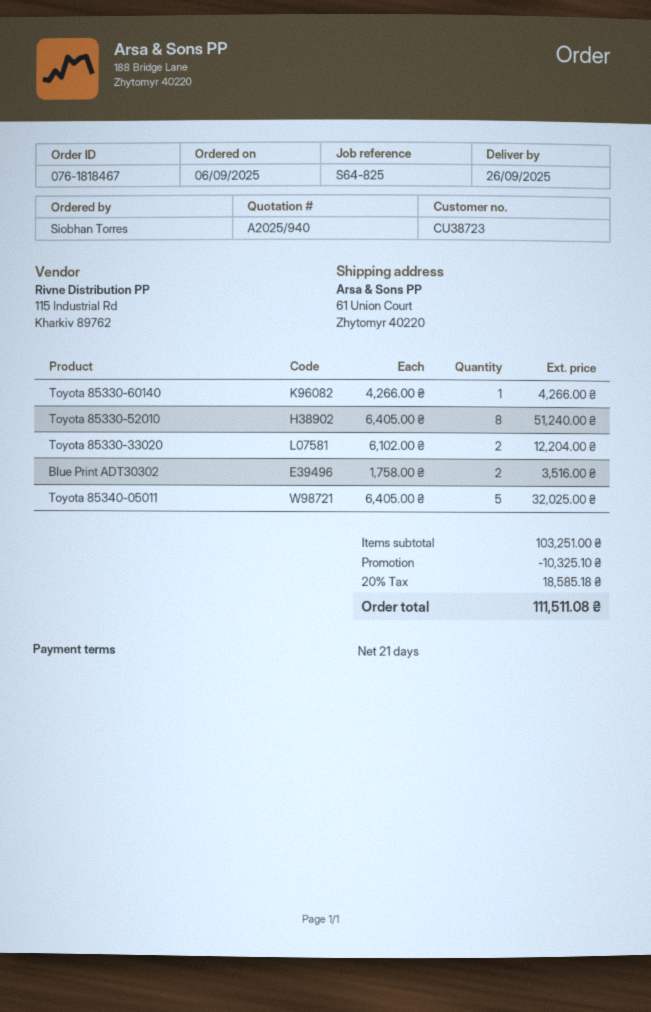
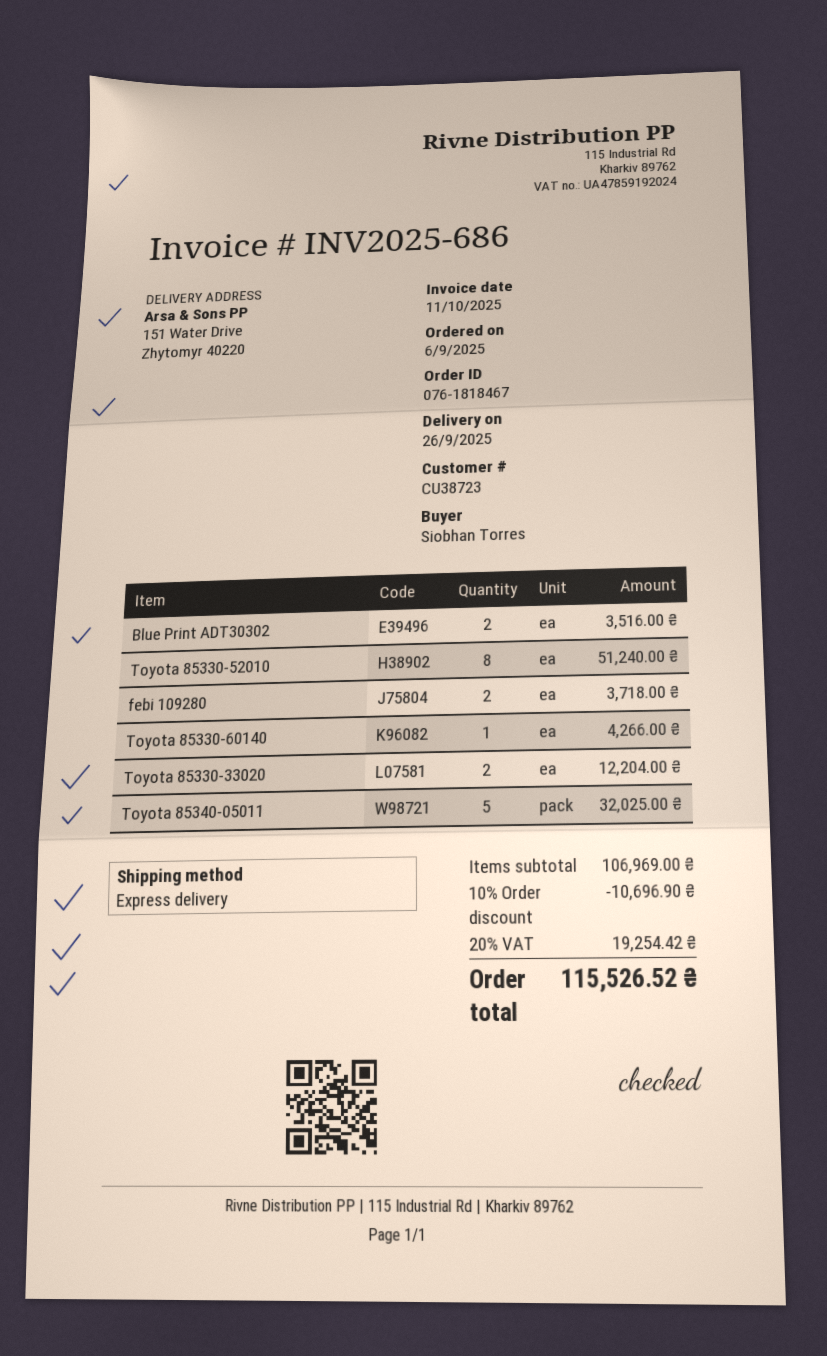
ship to: 61 Union Court, Zhytomyr 40220 -> 151 Water Drive, Zhytomyr 40220
febi 109280: none -> 2 for 3718.00
subtotal: 103251.00 -> 106969.00
discount: 10325.10 -> 10696.90
tax: 20% = 18585.18 -> 20% = 19254.42
total: 111511.08 -> 115526.52

